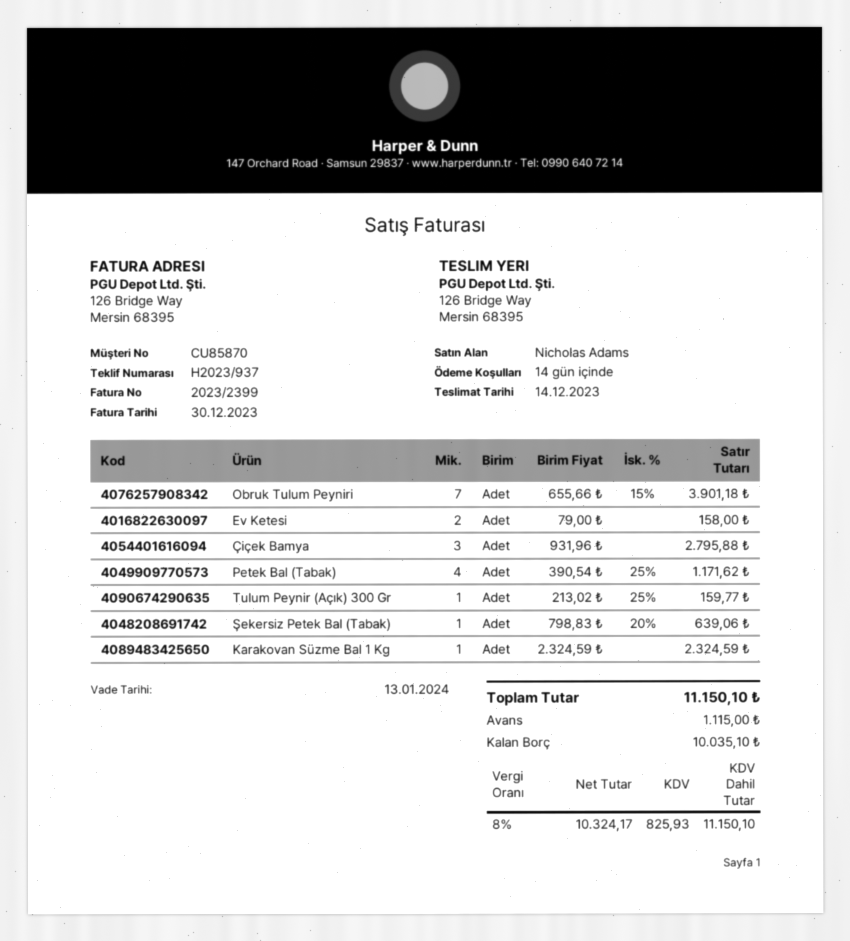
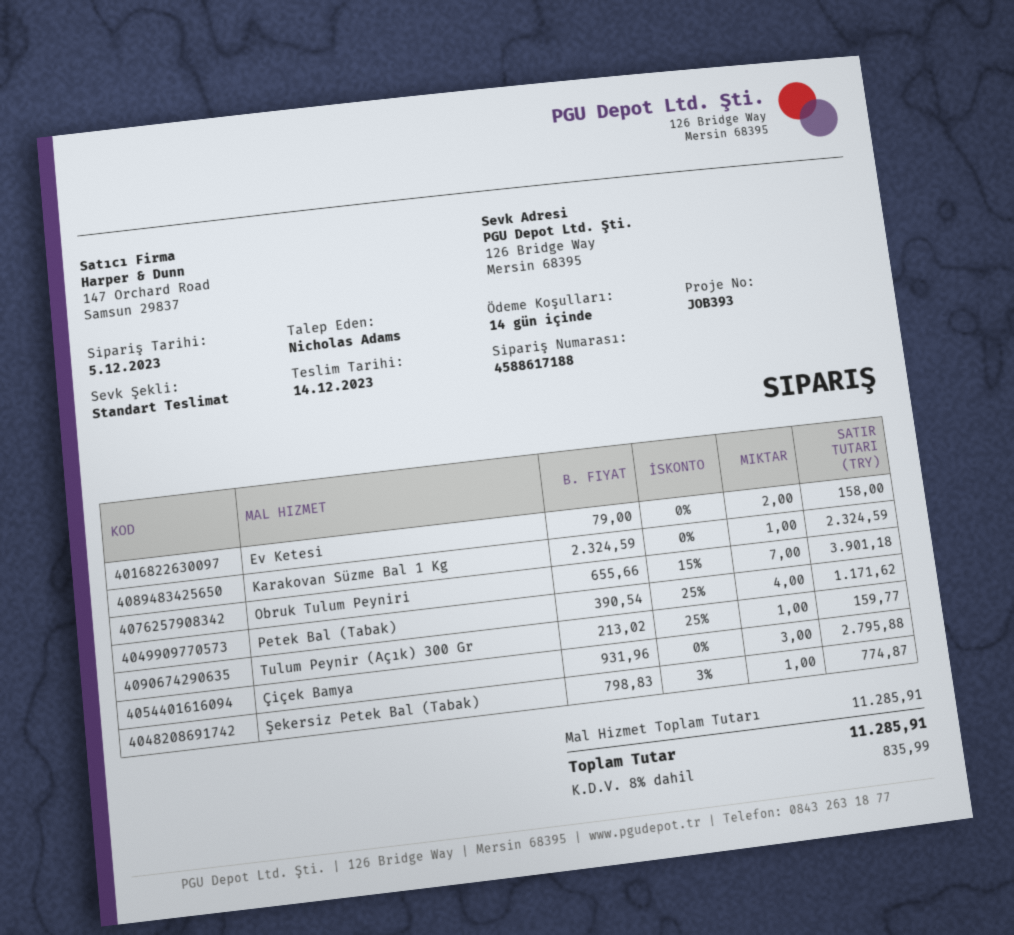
Şekersiz Petek Bal (Tabak): 1 x 798.83 - 20% = 639.06 -> 1 x 798.83 - 3% = 774.87
tax: 8% = 825.93 -> 8% = 835.99
total: 11150.10 -> 11285.91

